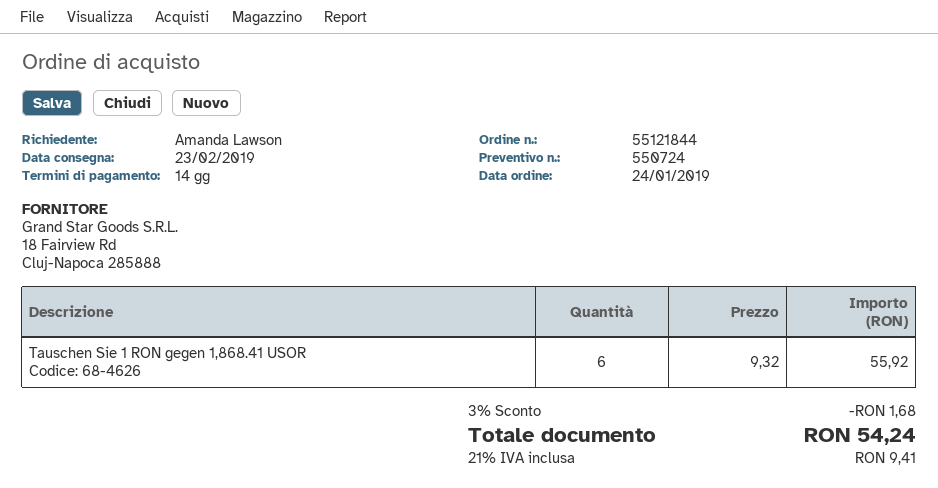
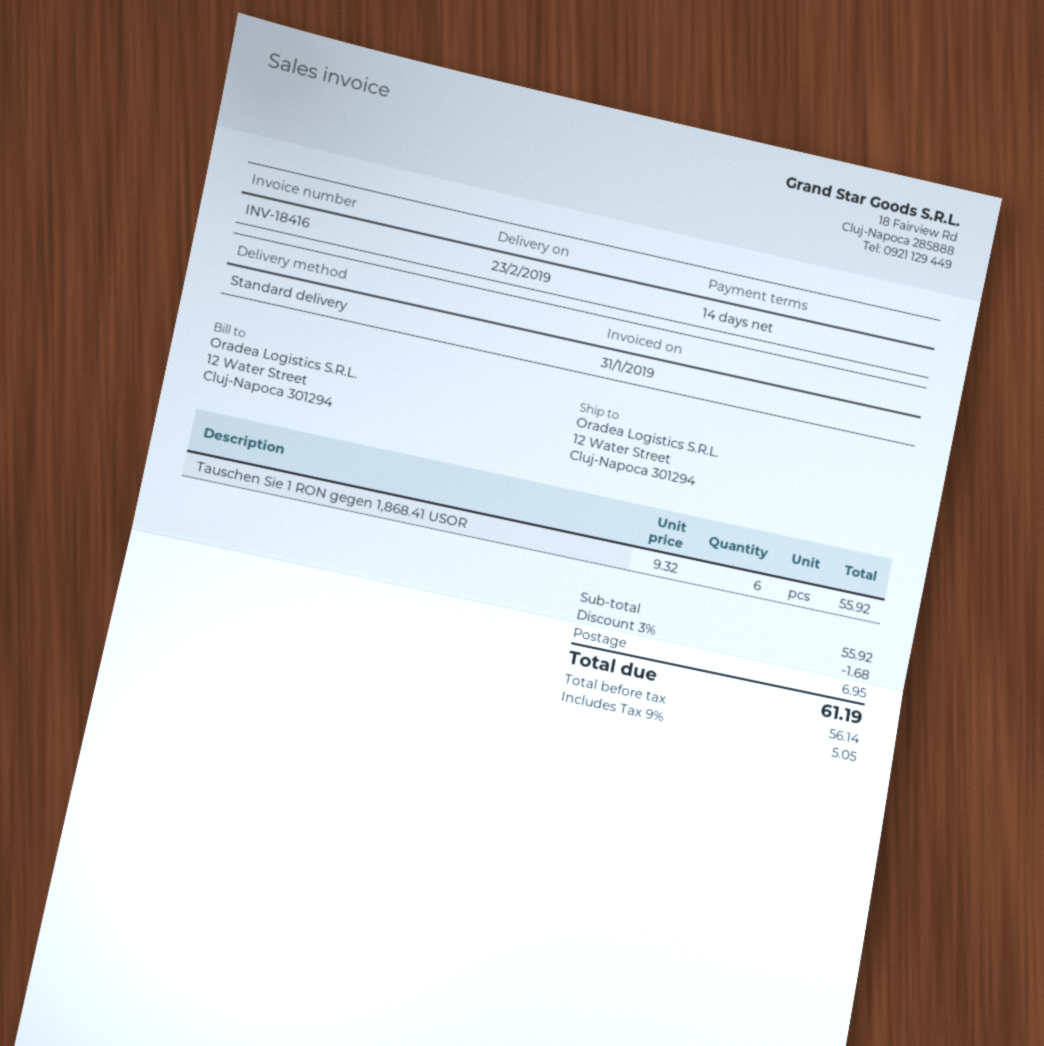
shipping: none -> 6.95
tax: 21% = 9.41 -> 9% = 5.05
total: 54.24 -> 61.19

